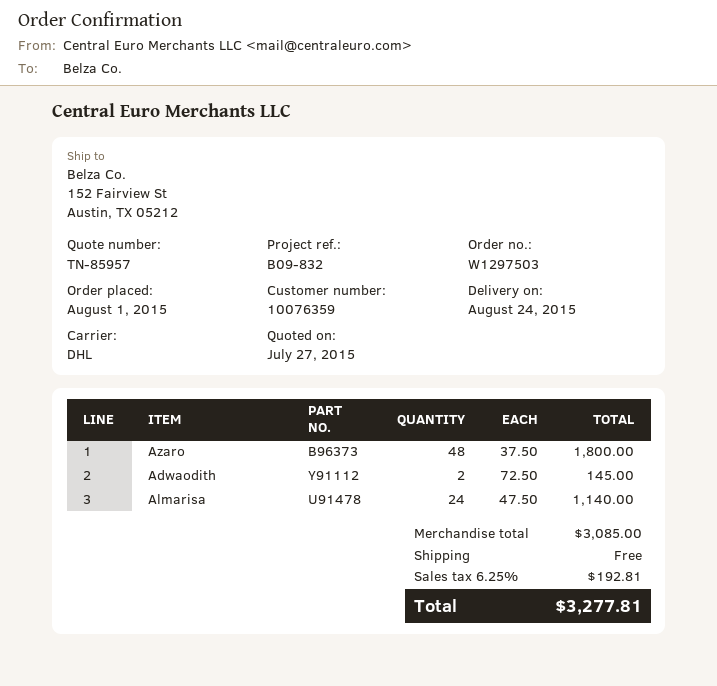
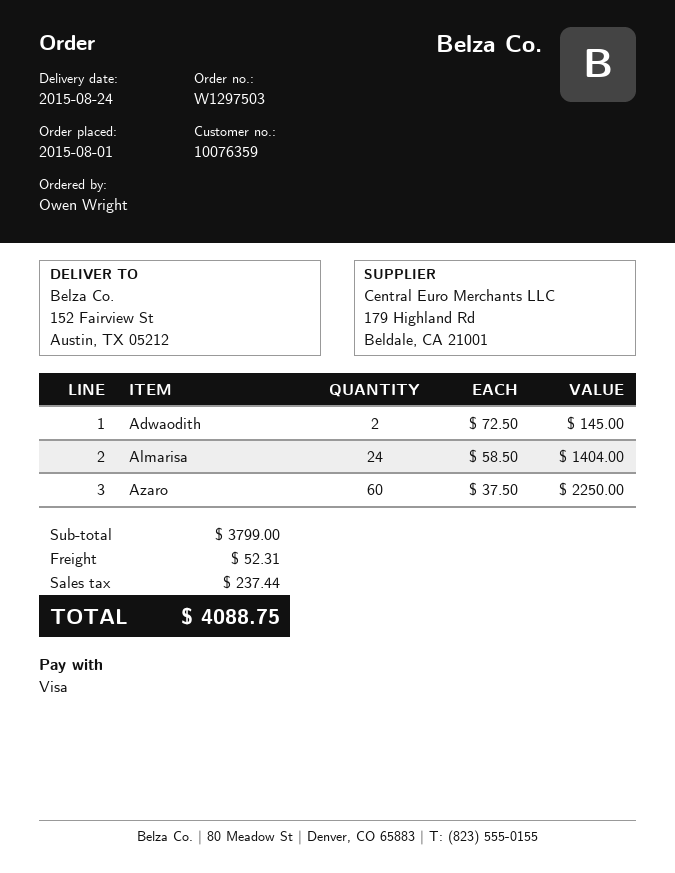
Azaro: 48 x 37.50 = 1800.00 -> 60 x 37.50 = 2250.00
Almarisa: 24 x 47.50 = 1140.00 -> 24 x 58.50 = 1404.00
subtotal: 3085.00 -> 3799.00
shipping: 0.00 -> 52.31
tax: 192.81 -> 237.44
total: 3277.81 -> 4088.75

